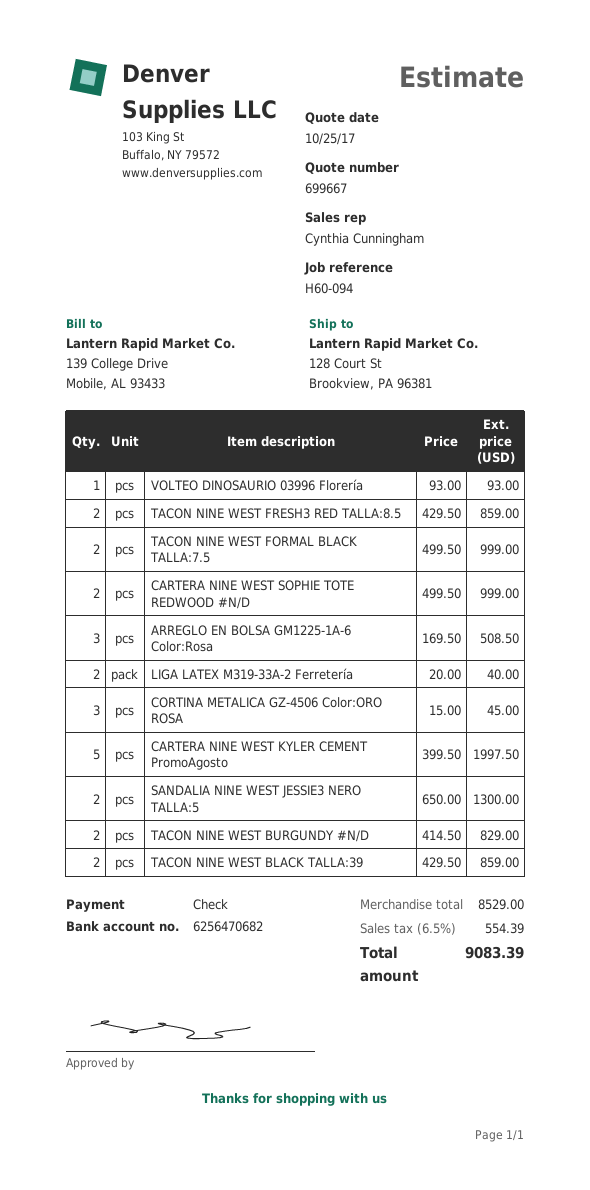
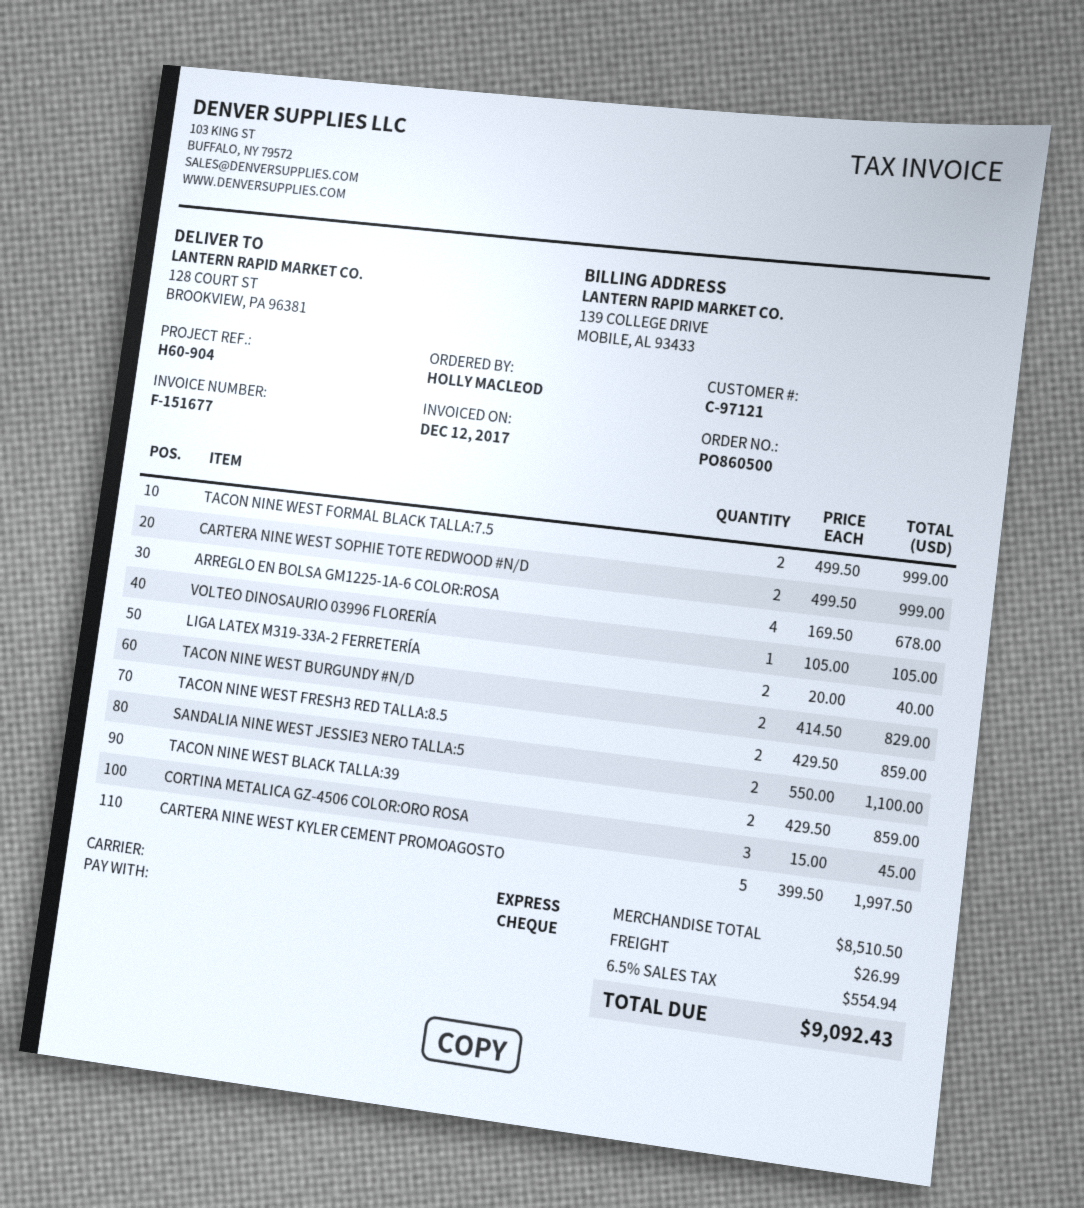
reference: H60-094 -> H60-904
VOLTEO DINOSAURIO 03996 Florería: 1 x 93.00 = 93.00 -> 1 x 105.00 = 105.00
ARREGLO EN BOLSA GM1225-1A-6 Color:Rosa: 3 x 169.50 = 508.50 -> 4 x 169.50 = 678.00
SANDALIA NINE WEST JESSIE3 NERO TALLA:5: 2 x 650.00 = 1300.00 -> 2 x 550.00 = 1100.00
subtotal: 8529.00 -> 8510.50
shipping: none -> 26.99
tax: 6.5% = 554.39 -> 6.5% = 554.94
total: 9083.39 -> 9092.43

